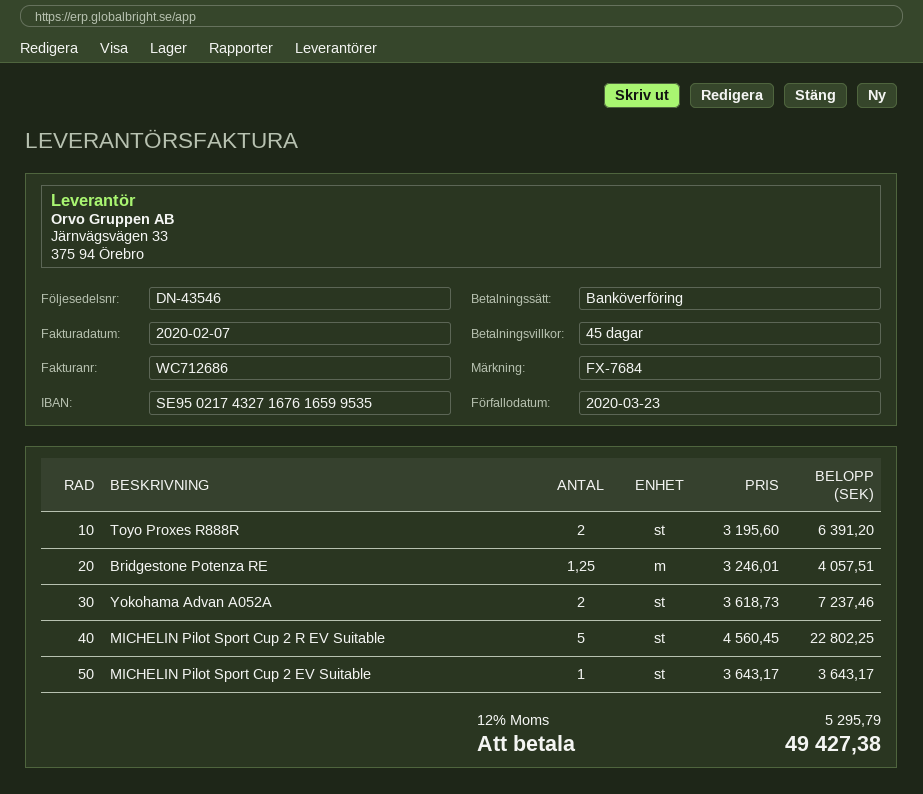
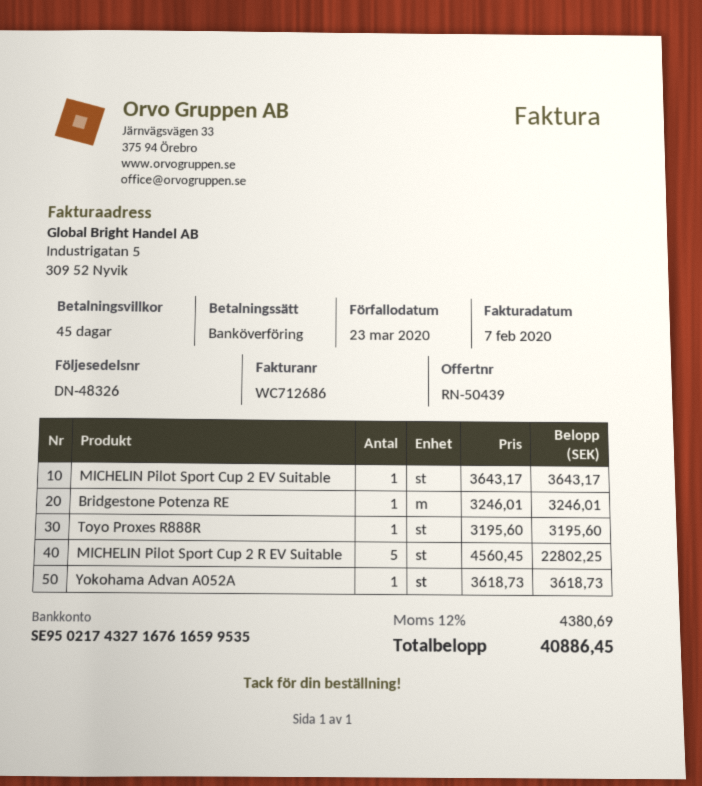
delivery note number: DN-43546 -> DN-48326
Toyo Proxes R888R: 2 x 3195.60 = 6391.20 -> 1 x 3195.60 = 3195.60
Bridgestone Potenza RE: 1.25 x 3246.01 = 4057.51 -> 1 x 3246.01 = 3246.01
Yokohama Advan A052A: 2 x 3618.73 = 7237.46 -> 1 x 3618.73 = 3618.73
tax: 12% = 5295.79 -> 12% = 4380.69
total: 49427.38 -> 40886.45

